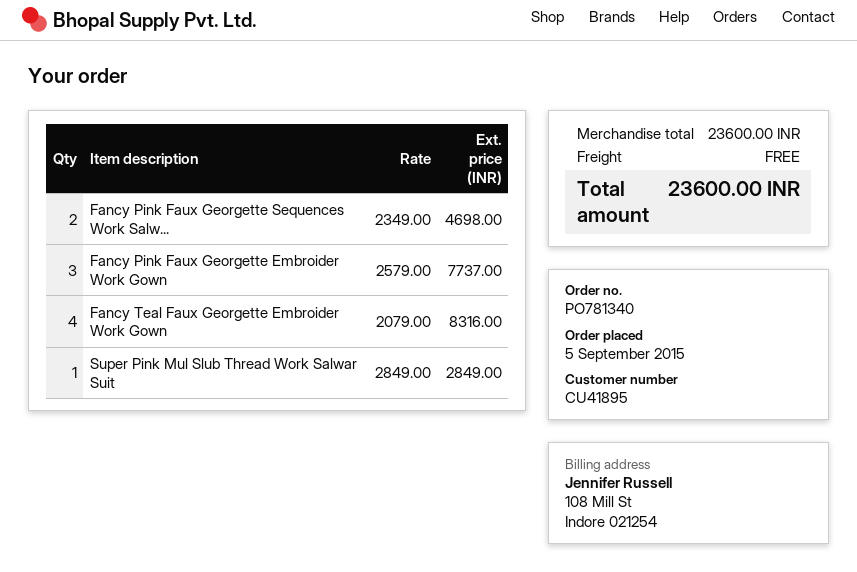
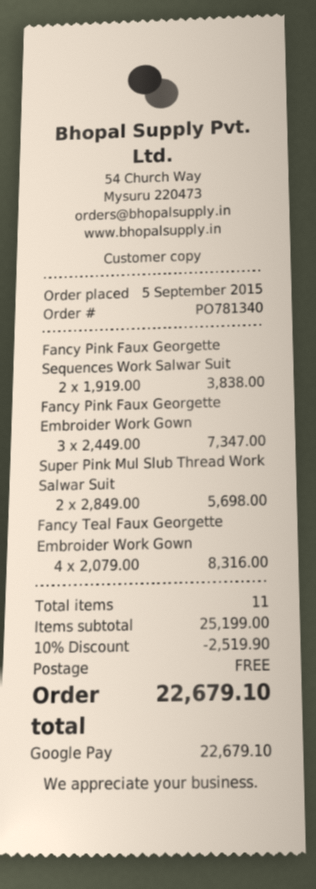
Fancy Pink Faux Georgette Sequences Work Salw...: 2 x 2349.00 = 4698.00 -> 2 x 1919.00 = 3838.00
Fancy Pink Faux Georgette Embroider Work Gown: 3 x 2579.00 = 7737.00 -> 3 x 2449.00 = 7347.00
Super Pink Mul Slub Thread Work Salwar Suit: 1 x 2849.00 = 2849.00 -> 2 x 2849.00 = 5698.00
subtotal: 23600.00 -> 25199.00
discount: none -> 10% = 2519.90
total: 23600.00 -> 22679.10

